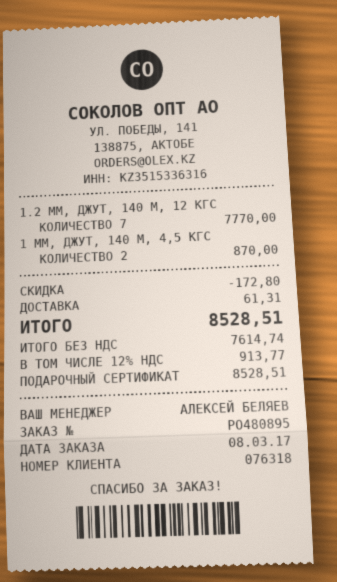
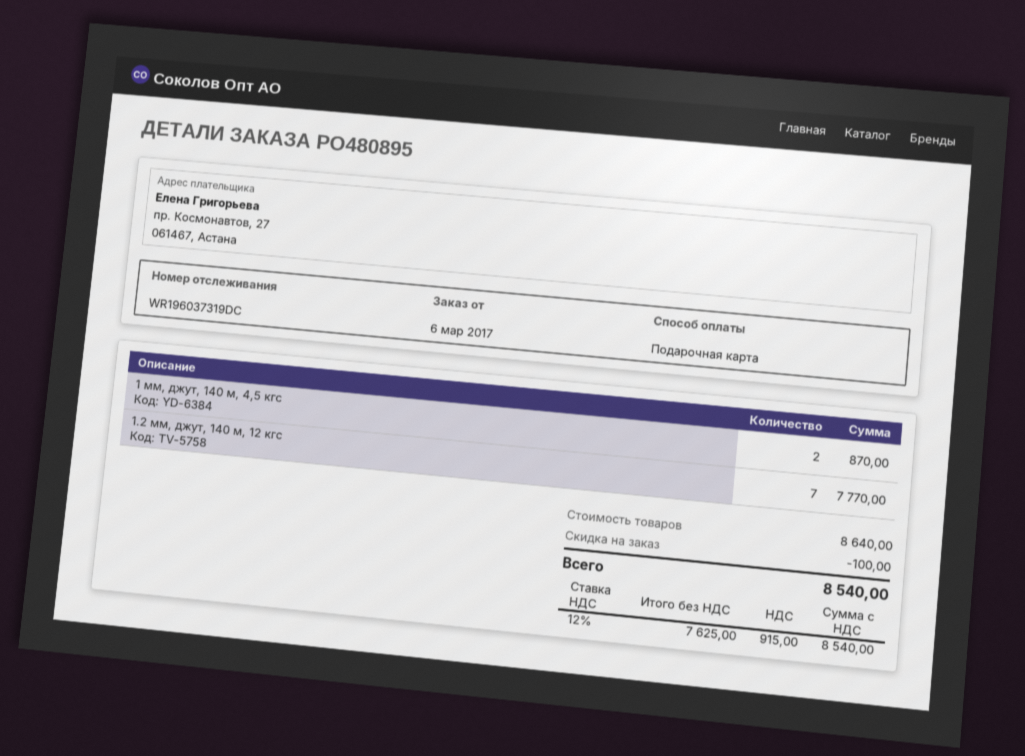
order date: 2017-03-08 -> 2017-03-06
discount: 172.80 -> 100.00
shipping: 61.31 -> none
net: 7614.74 -> 7625.00
tax: 12% = 913.77 -> 12% = 915.00
total: 8528.51 -> 8540.00

